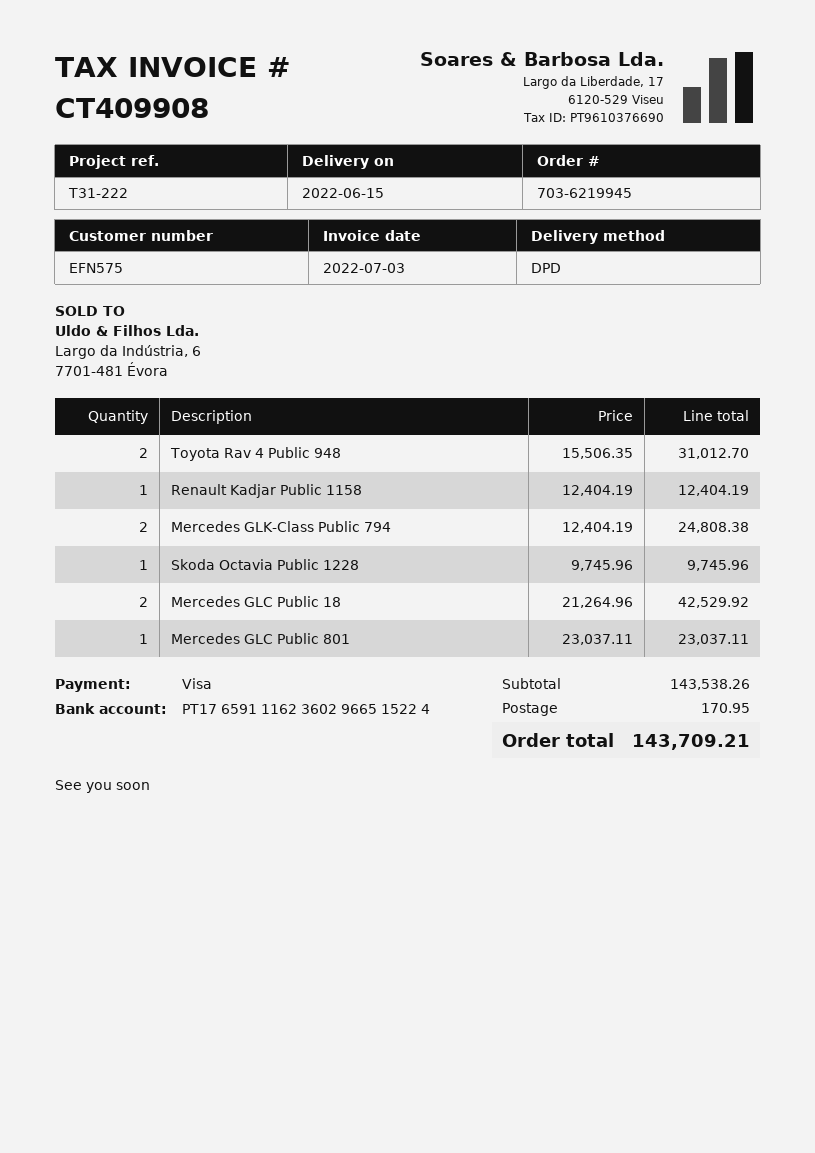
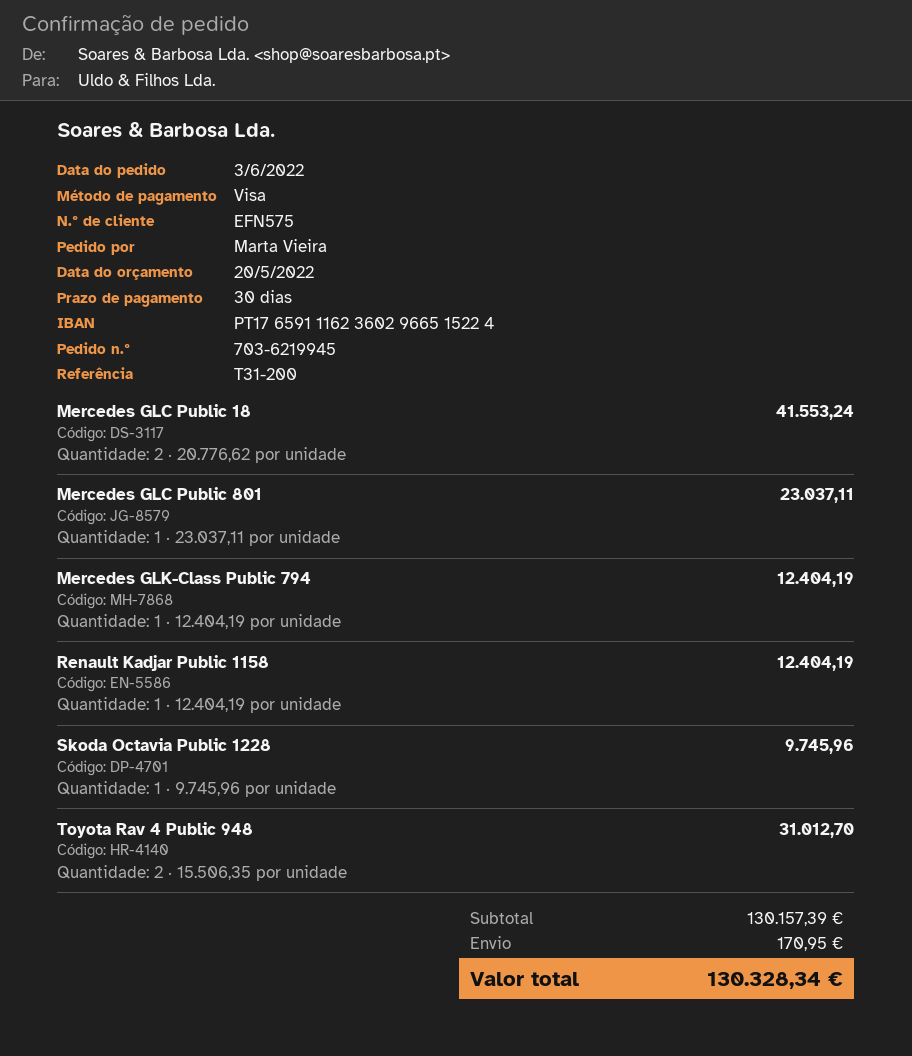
reference: T31-222 -> T31-200
Mercedes GLK-Class Public 794: 2 x 12404.19 = 24808.38 -> 1 x 12404.19 = 12404.19
Mercedes GLC Public 18: 2 x 21264.96 = 42529.92 -> 2 x 20776.62 = 41553.24
subtotal: 143538.26 -> 130157.39
total: 143709.21 -> 130328.34

